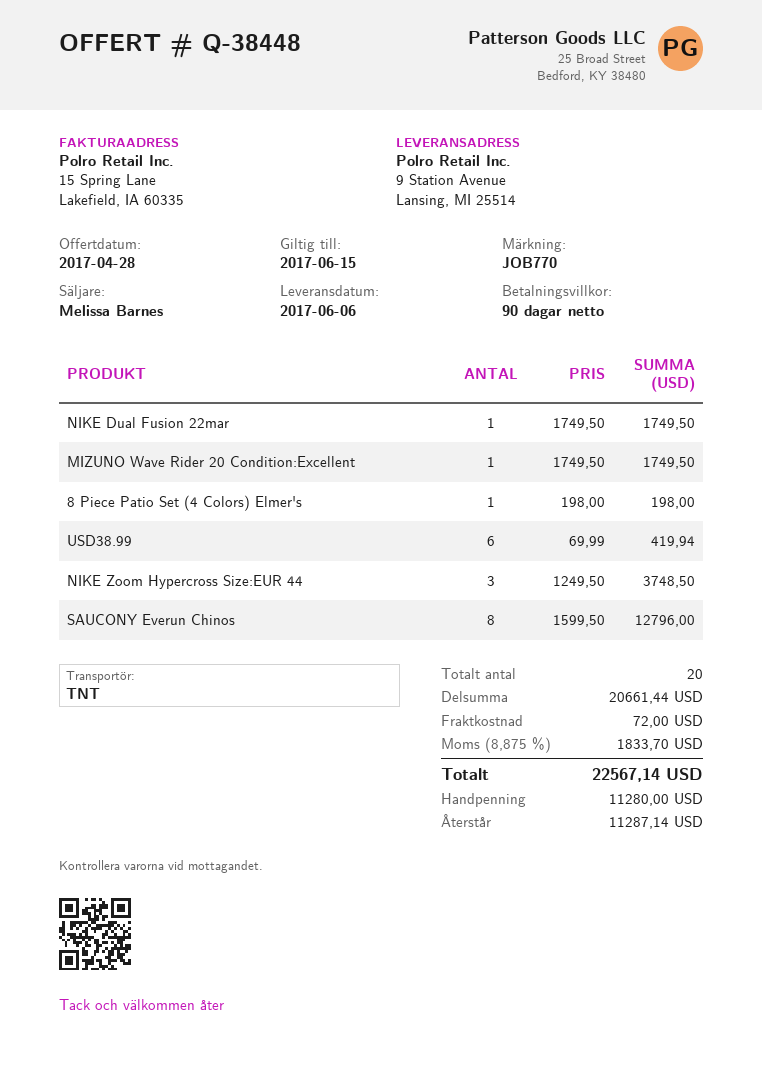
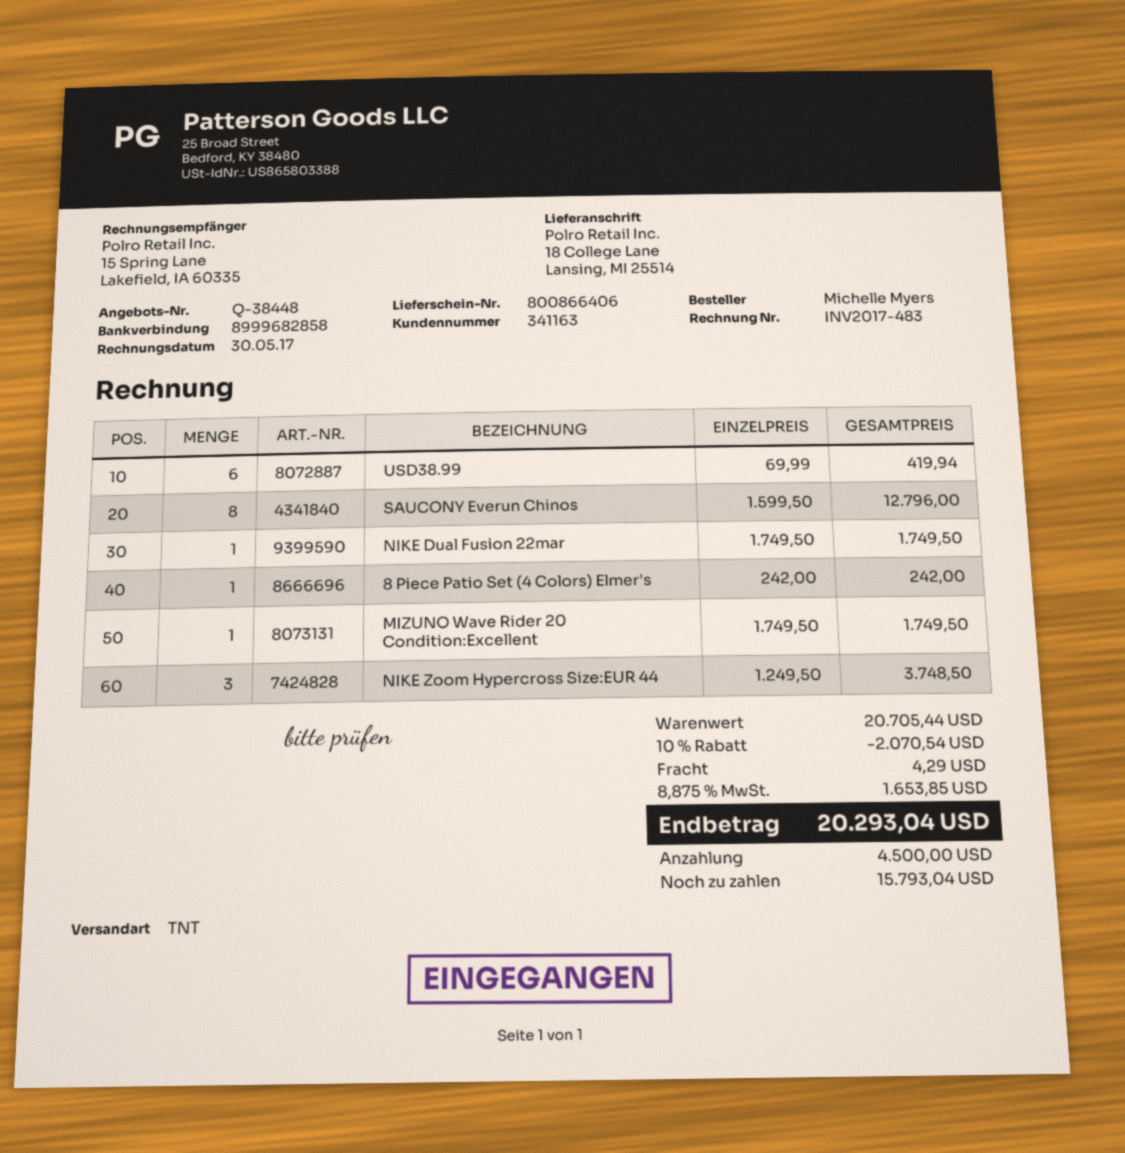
ship to: 9 Station Avenue, Lansing, MI 25514 -> 18 College Lane, Lansing, MI 25514
8 Piece Patio Set (4 Colors) Elmer's: 1 x 198.00 = 198.00 -> 1 x 242.00 = 242.00
subtotal: 20661.44 -> 20705.44
discount: none -> 10% = 2070.54
shipping: 72.00 -> 4.29
tax: 8.875% = 1833.70 -> 8.875% = 1653.85
total: 22567.14 -> 20293.04
deposit: 11280.00 -> 4500.00
balance: 11287.14 -> 15793.04

